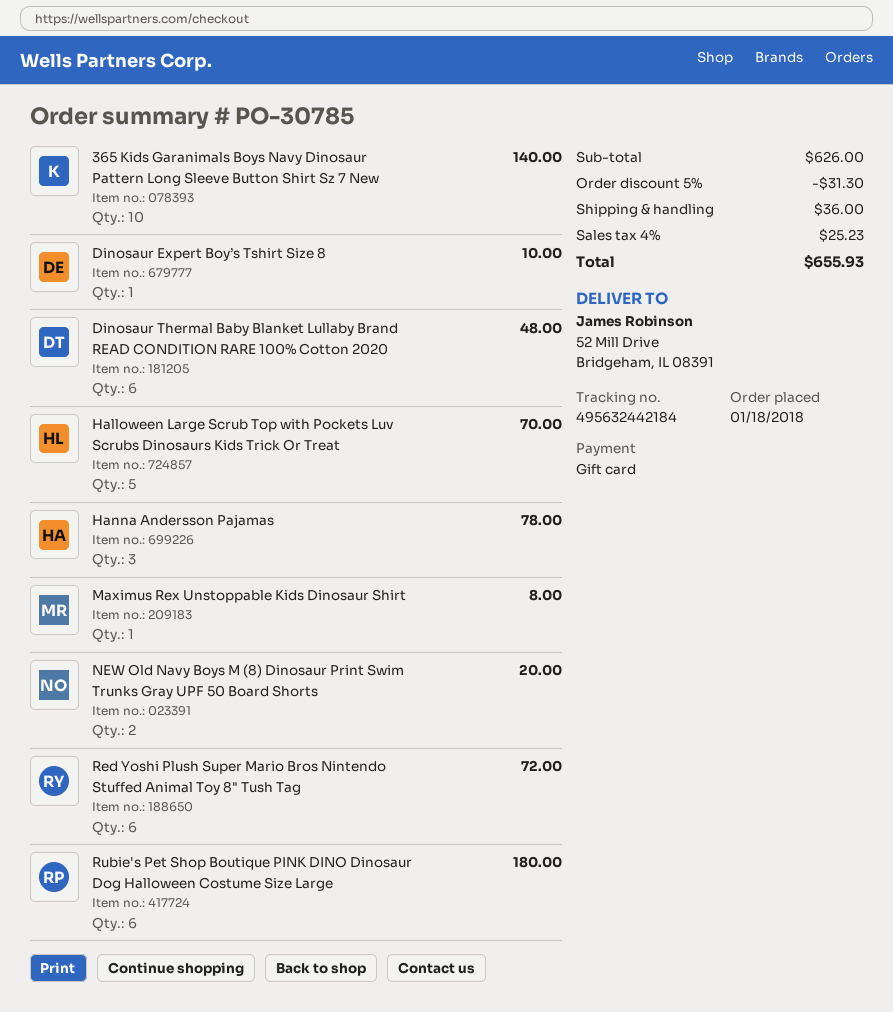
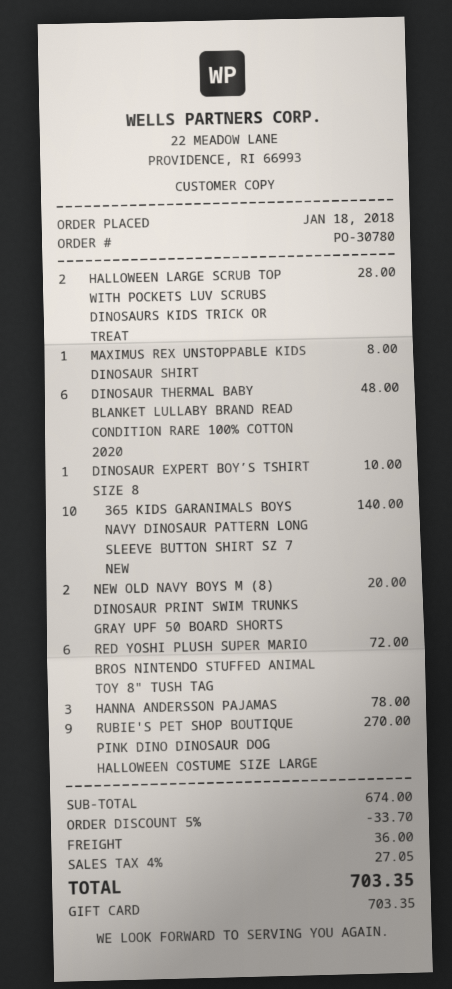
order number: PO-30785 -> PO-30780
Halloween Large Scrub Top with Pockets Luv Scrubs Dinosaurs Kids Trick Or Treat: 5 for 70.00 -> 2 for 28.00
Rubie's Pet Shop Boutique PINK DINO Dinosaur Dog Halloween Costume Size Large: 6 for 180.00 -> 9 for 270.00
subtotal: 626.00 -> 674.00
discount: 5% = 31.30 -> 5% = 33.70
tax: 4% = 25.23 -> 4% = 27.05
total: 655.93 -> 703.35

